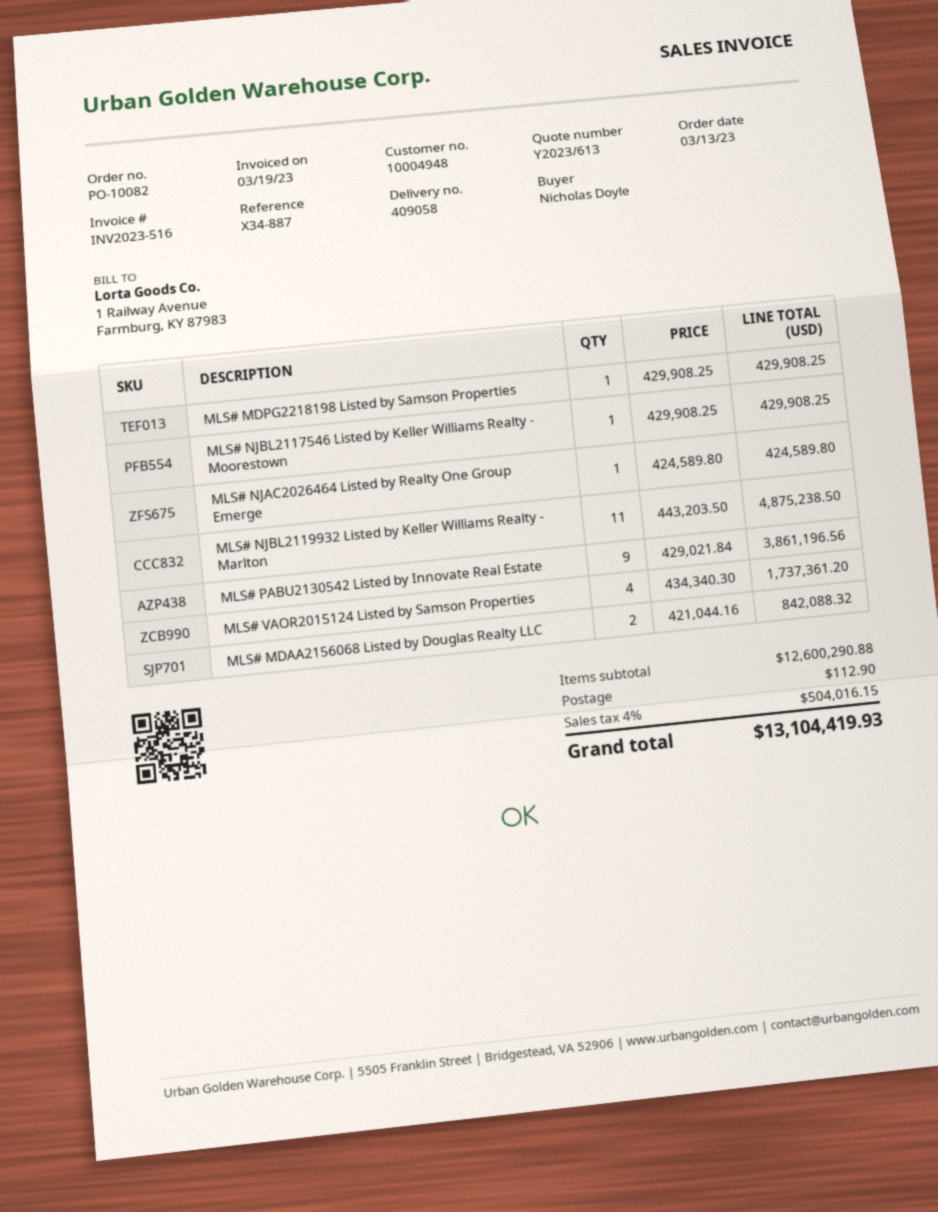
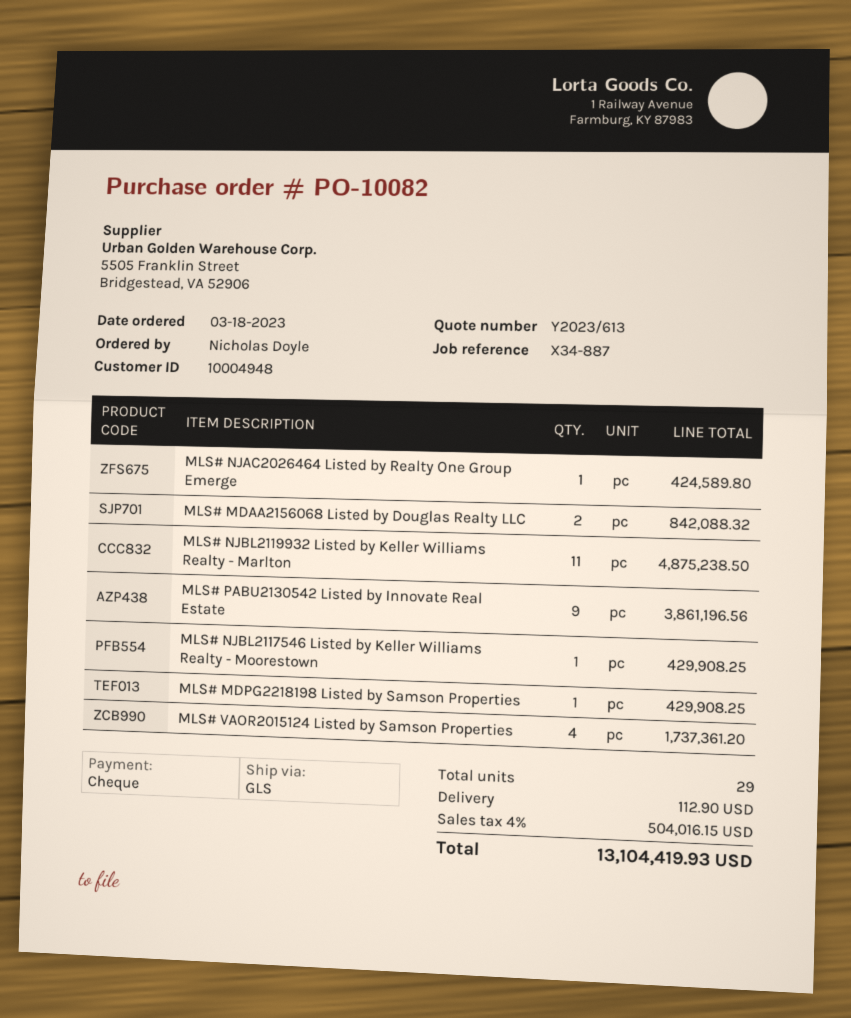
order date: 2023-03-13 -> 2023-03-18

